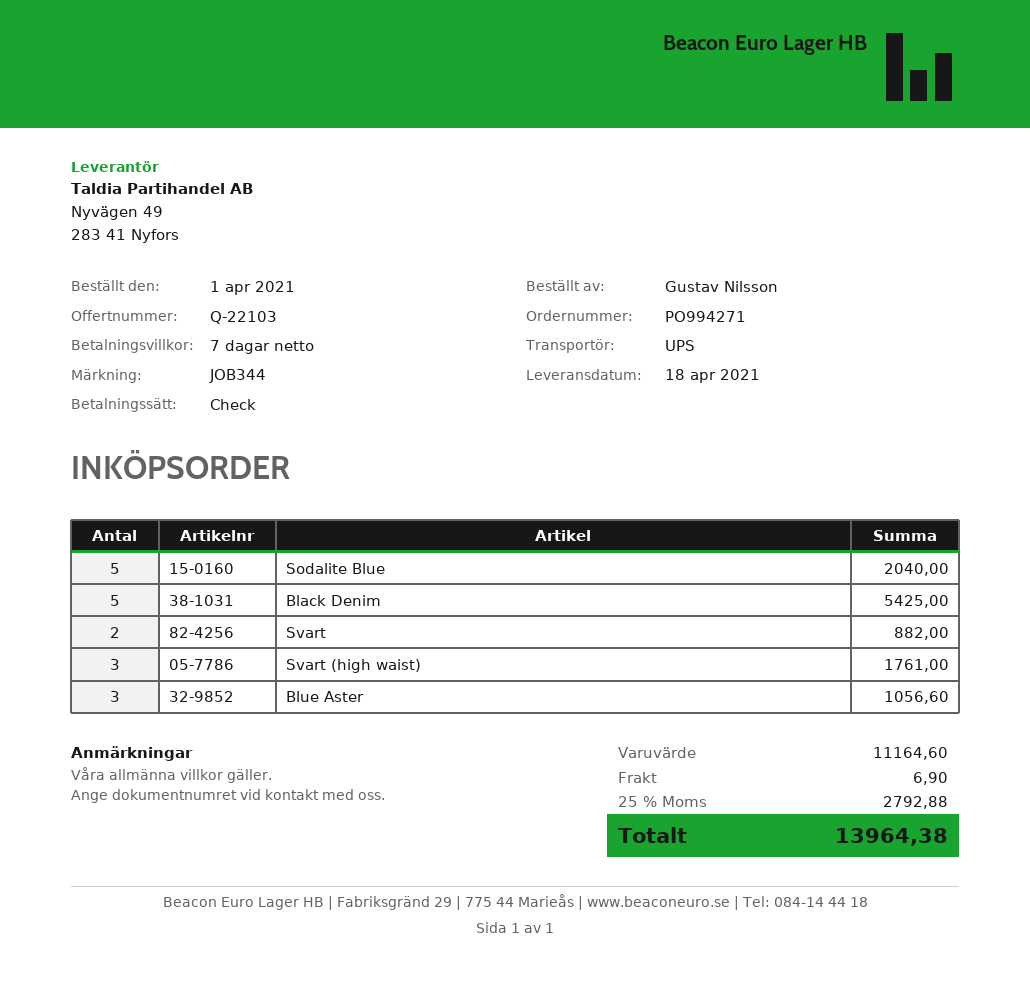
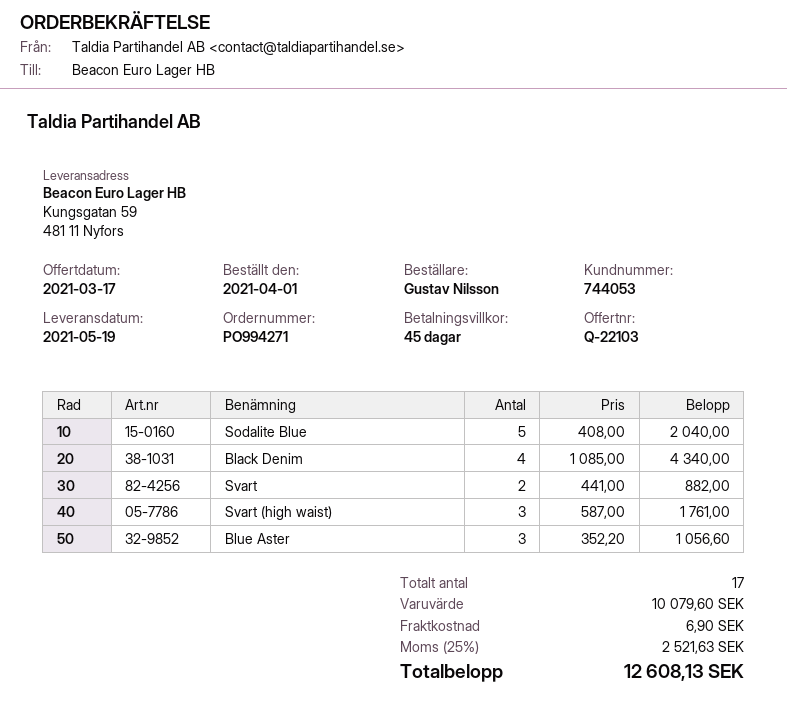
delivery date: 2021-04-18 -> 2021-05-19
payment terms: 7 days -> 45 days
Black Denim: 5 for 5425.00 -> 4 for 4340.00
subtotal: 11164.60 -> 10079.60
tax: 25% = 2792.88 -> 25% = 2521.63
total: 13964.38 -> 12608.13

